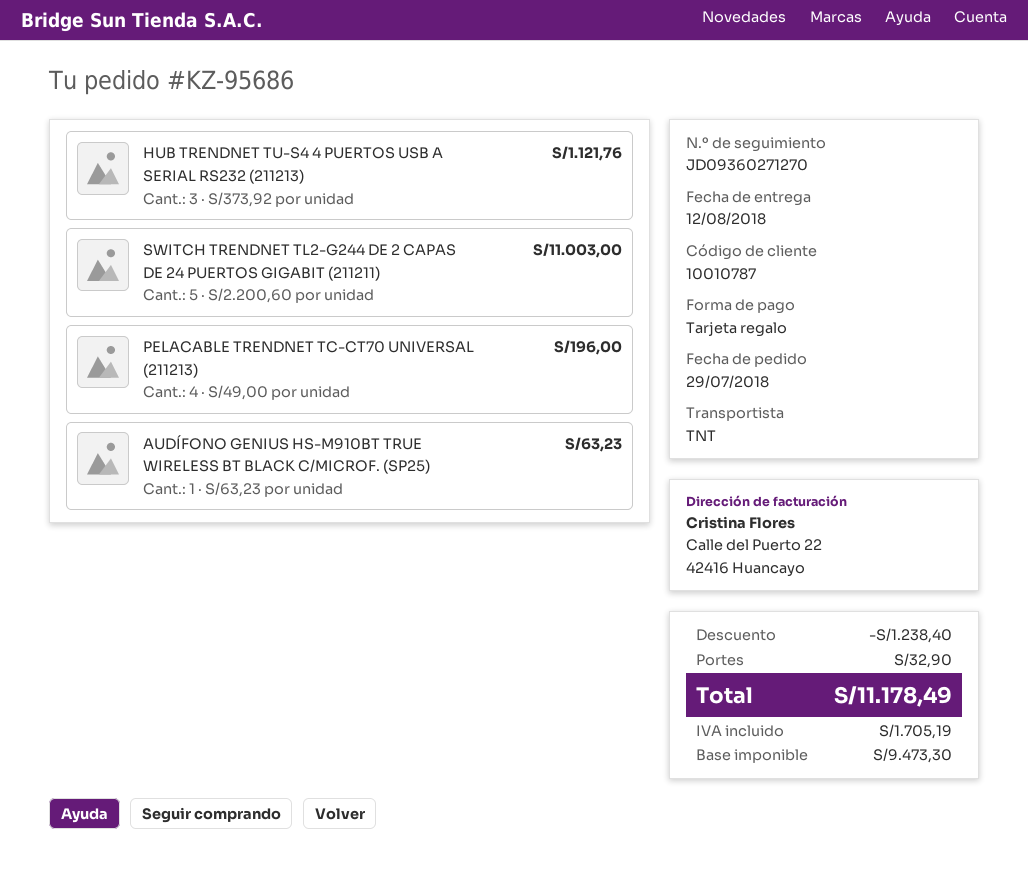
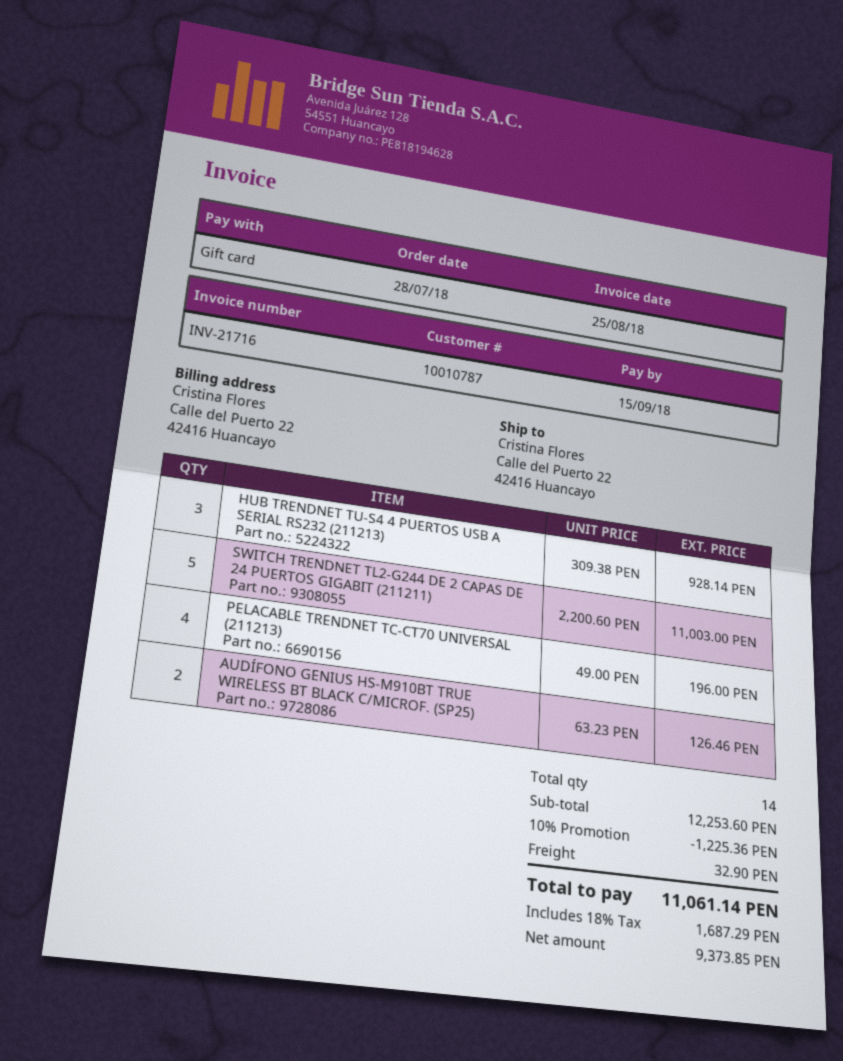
order date: 2018-07-29 -> 2018-07-28
HUB TRENDNET TU-S4 4 PUERTOS USB A SERIAL RS232 (211213): 3 x 373.92 = 1121.76 -> 3 x 309.38 = 928.14
AUDÍFONO GENIUS HS-M910BT TRUE WIRELESS BT BLACK C/MICROF. (SP25): 1 x 63.23 = 63.23 -> 2 x 63.23 = 126.46
discount: 1238.40 -> 1225.36
net: 9473.30 -> 9373.85
tax: 1705.19 -> 1687.29
total: 11178.49 -> 11061.14

